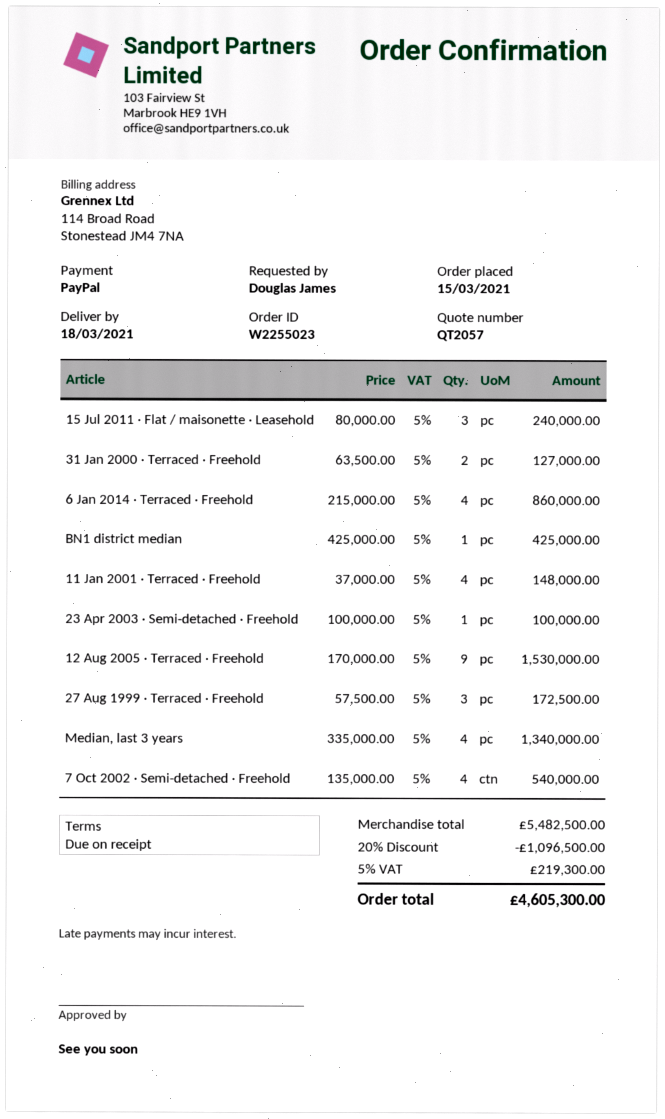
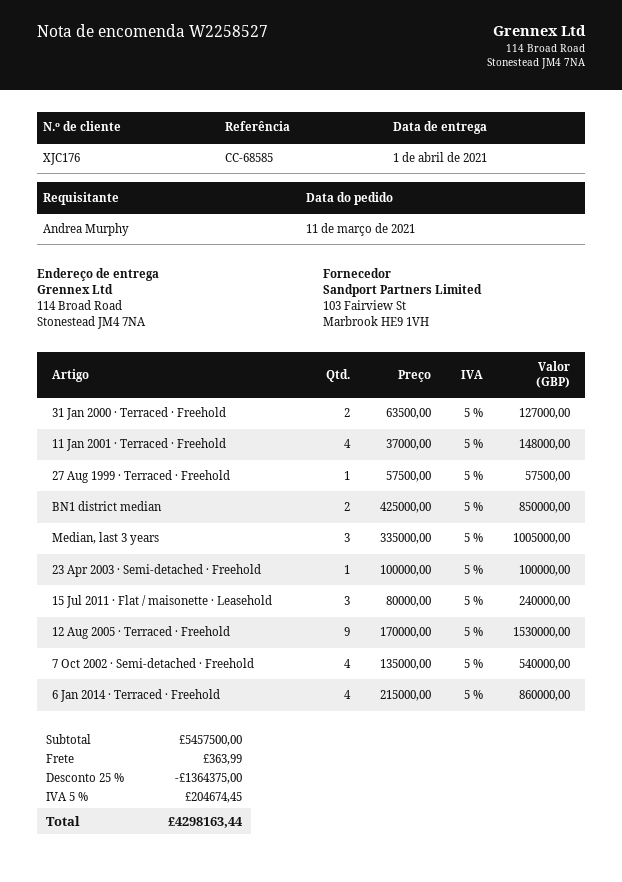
order number: W2255023 -> W2258527
order date: 2021-03-15 -> 2021-03-11
delivery date: 2021-03-18 -> 2021-04-01
ordered by: Douglas James -> Andrea Murphy
BN1 district median: 1 x 425000.00 = 425000.00 -> 2 x 425000.00 = 850000.00
27 Aug 1999 · Terraced · Freehold: 3 x 57500.00 = 172500.00 -> 1 x 57500.00 = 57500.00
Median, last 3 years: 4 x 335000.00 = 1340000.00 -> 3 x 335000.00 = 1005000.00
subtotal: 5482500.00 -> 5457500.00
discount: 20% = 1096500.00 -> 25% = 1364375.00
shipping: none -> 363.99
tax: 5% = 219300.00 -> 5% = 204674.45
total: 4605300.00 -> 4298163.44

